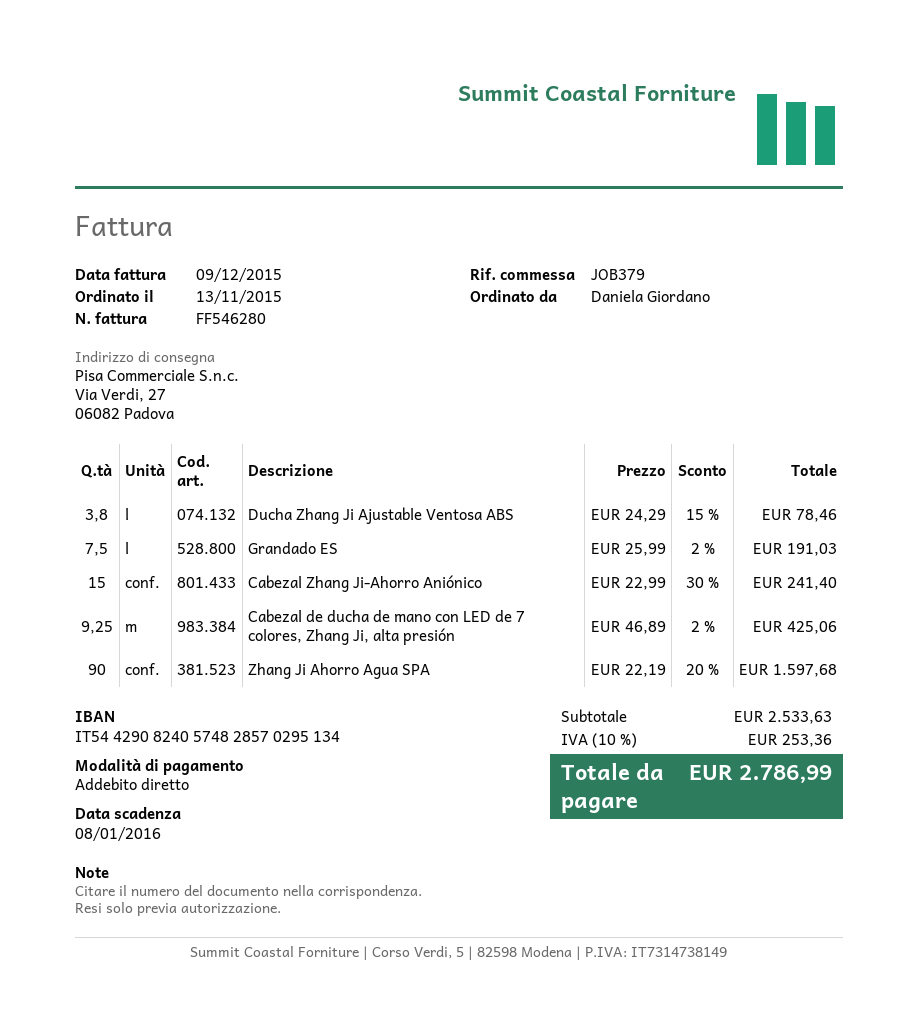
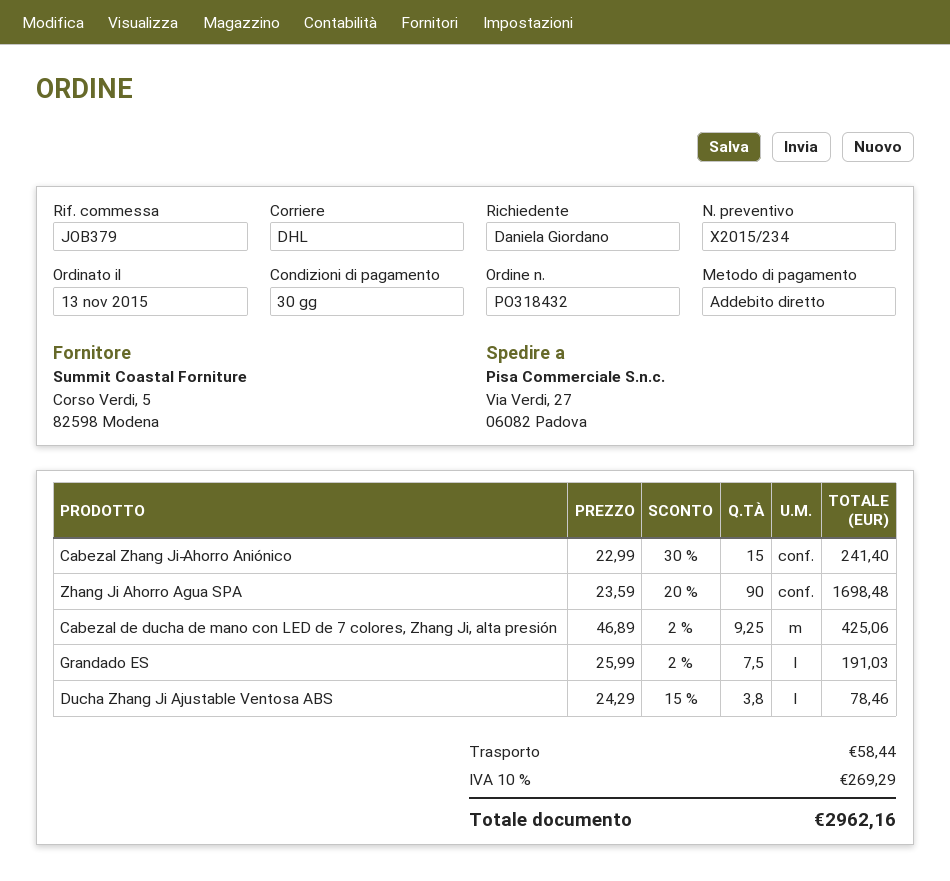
Zhang Ji Ahorro Agua SPA: 90 x 22.19 - 20% = 1597.68 -> 90 x 23.59 - 20% = 1698.48
shipping: none -> 58.44
tax: 10% = 253.36 -> 10% = 269.29
total: 2786.99 -> 2962.16

